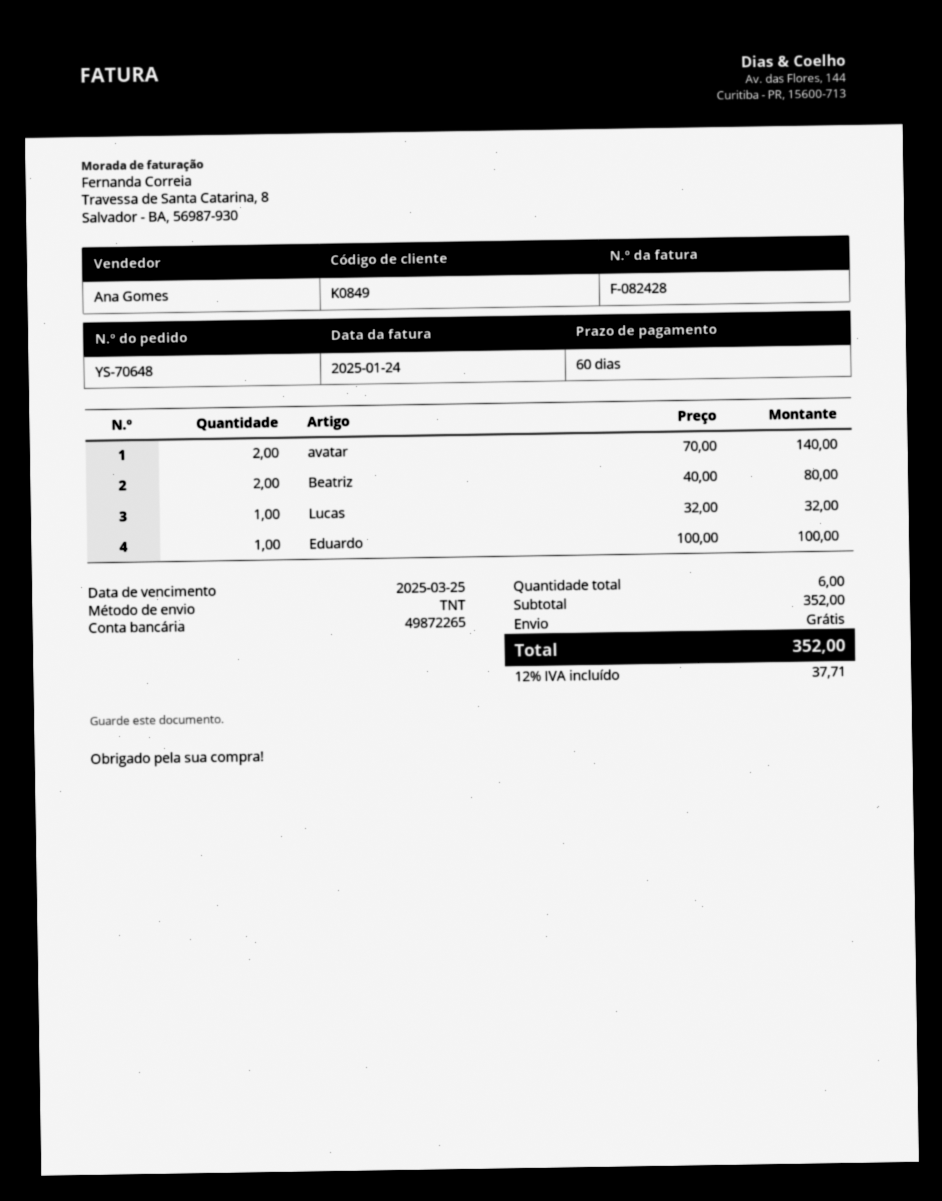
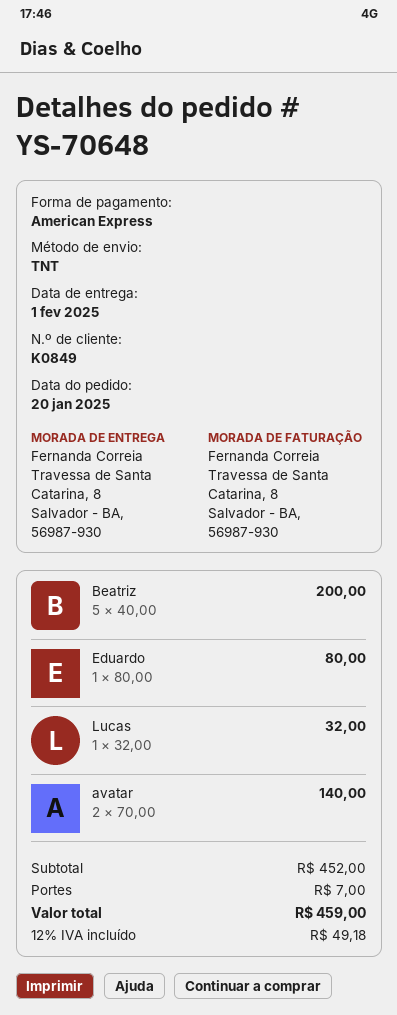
Beatriz: 2 x 40.00 = 80.00 -> 5 x 40.00 = 200.00
Eduardo: 1 x 100.00 = 100.00 -> 1 x 80.00 = 80.00
subtotal: 352.00 -> 452.00
shipping: 0.00 -> 7.00
tax: 12% = 37.71 -> 12% = 49.18
total: 352.00 -> 459.00

